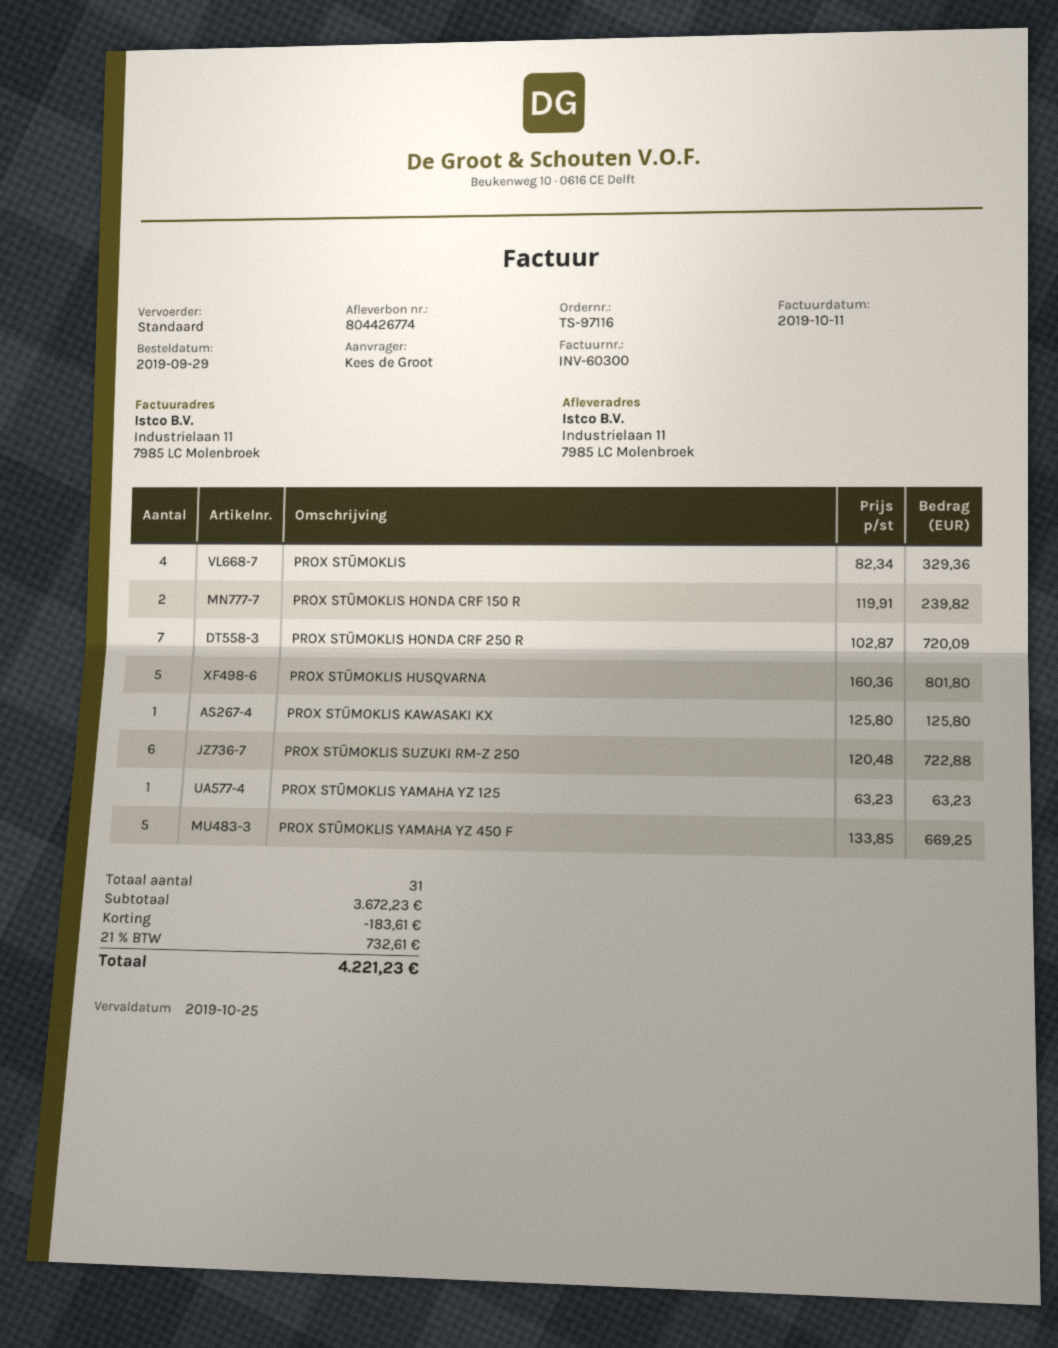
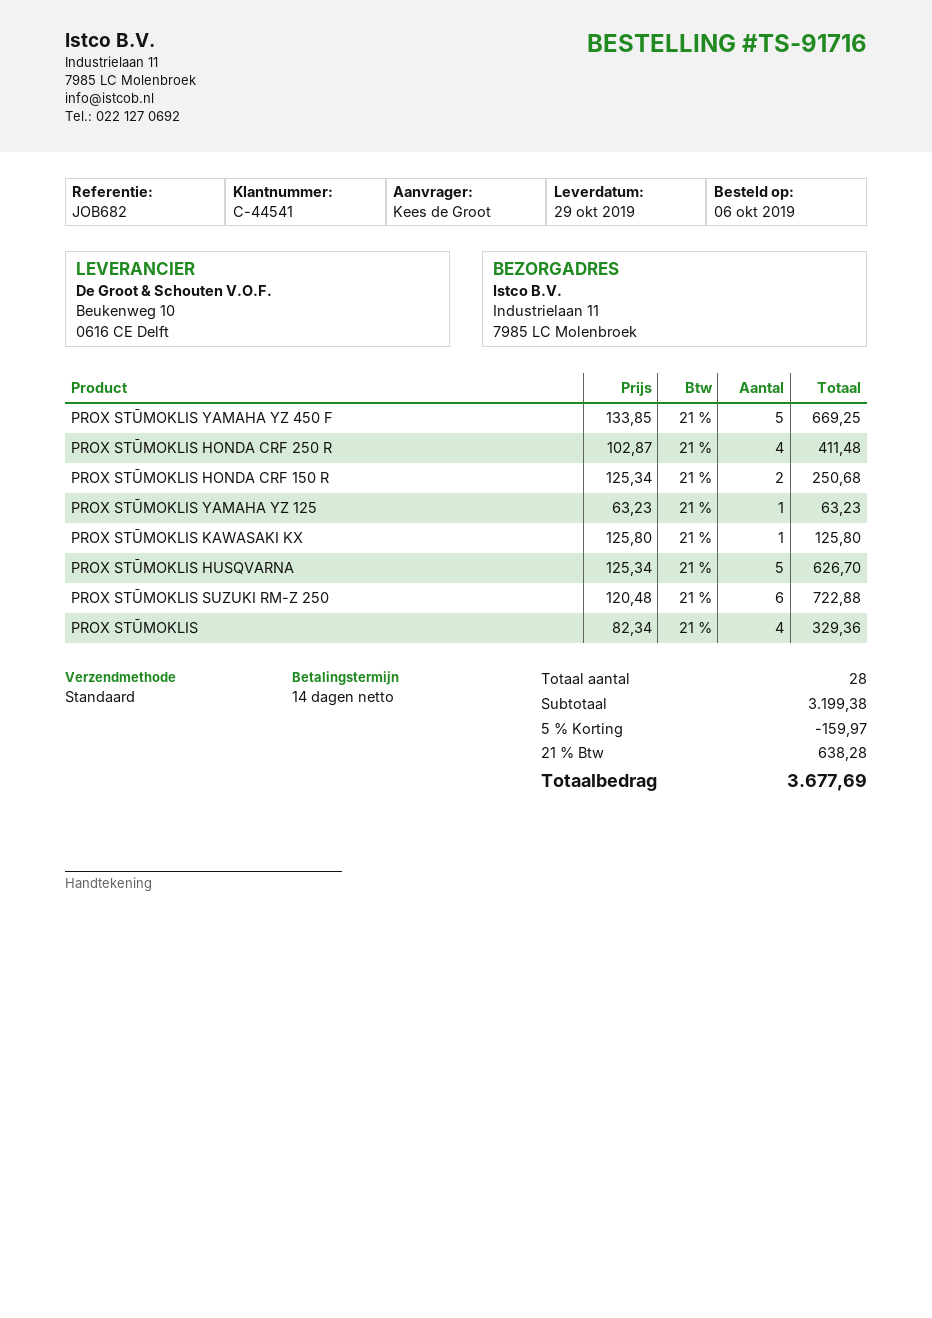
order number: TS-97116 -> TS-91716
order date: 2019-09-29 -> 2019-10-06
PROX STŪMOKLIS HONDA CRF 150 R: 2 x 119.91 = 239.82 -> 2 x 125.34 = 250.68
PROX STŪMOKLIS HONDA CRF 250 R: 7 x 102.87 = 720.09 -> 4 x 102.87 = 411.48
PROX STŪMOKLIS HUSQVARNA: 5 x 160.36 = 801.80 -> 5 x 125.34 = 626.70
total quantity: 31 -> 28
subtotal: 3672.23 -> 3199.38
discount: 183.61 -> 159.97
tax: 21% = 732.61 -> 21% = 638.28
total: 4221.23 -> 3677.69

